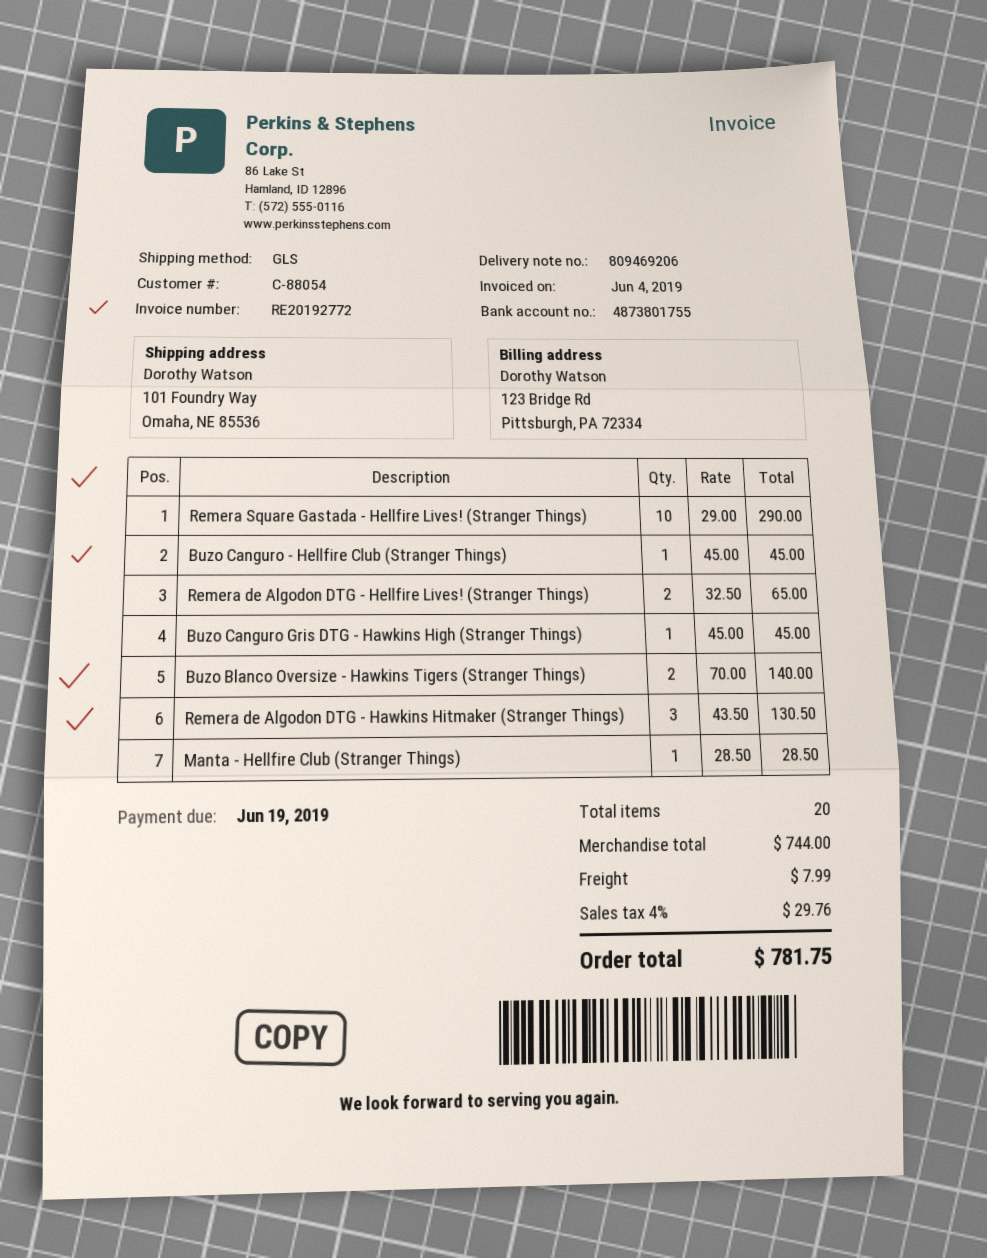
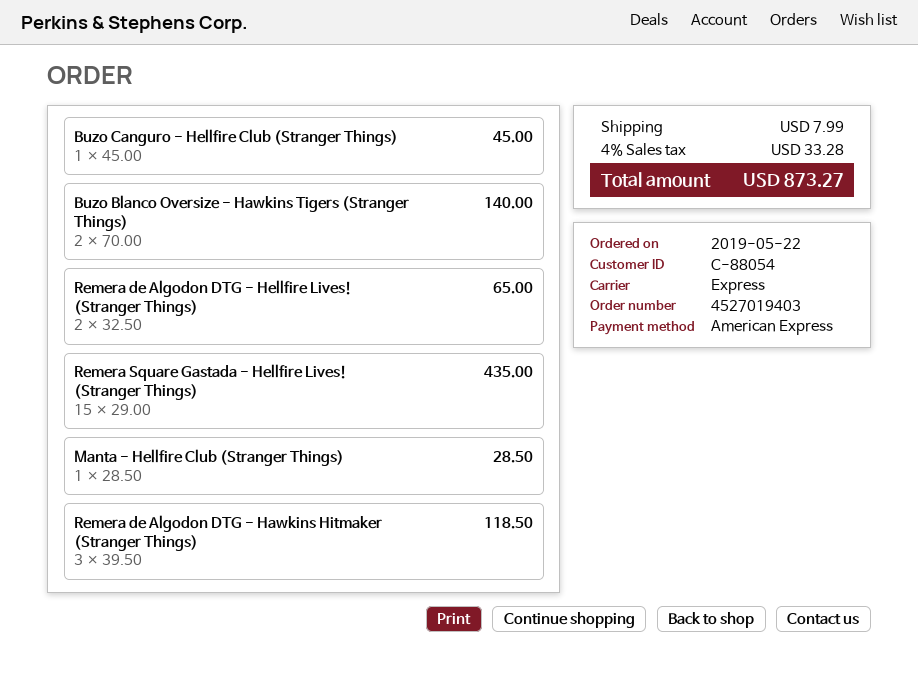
shipping method: GLS -> express
Remera Square Gastada - Hellfire Lives! (Stranger Things): 10 x 29.00 = 290.00 -> 15 x 29.00 = 435.00
Buzo Canguro Gris DTG - Hawkins High (Stranger Things): 1 x 45.00 = 45.00 -> none
Remera de Algodon DTG - Hawkins Hitmaker (Stranger Things): 3 x 43.50 = 130.50 -> 3 x 39.50 = 118.50
tax: 4% = 29.76 -> 4% = 33.28
total: 781.75 -> 873.27

